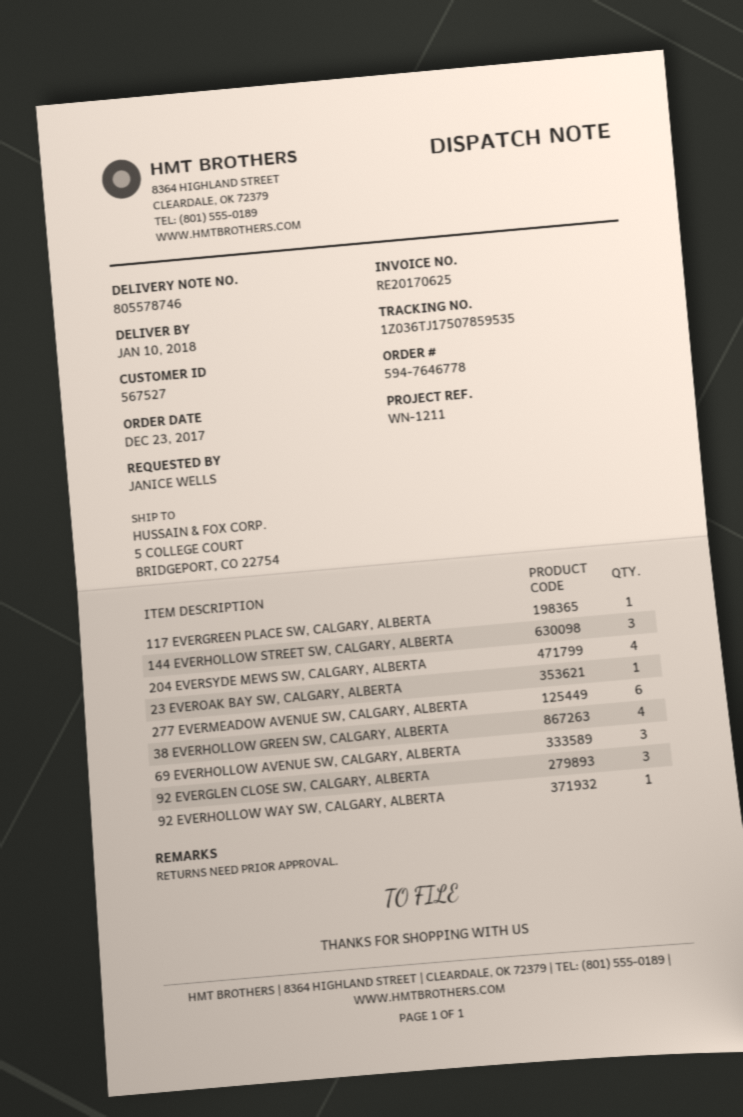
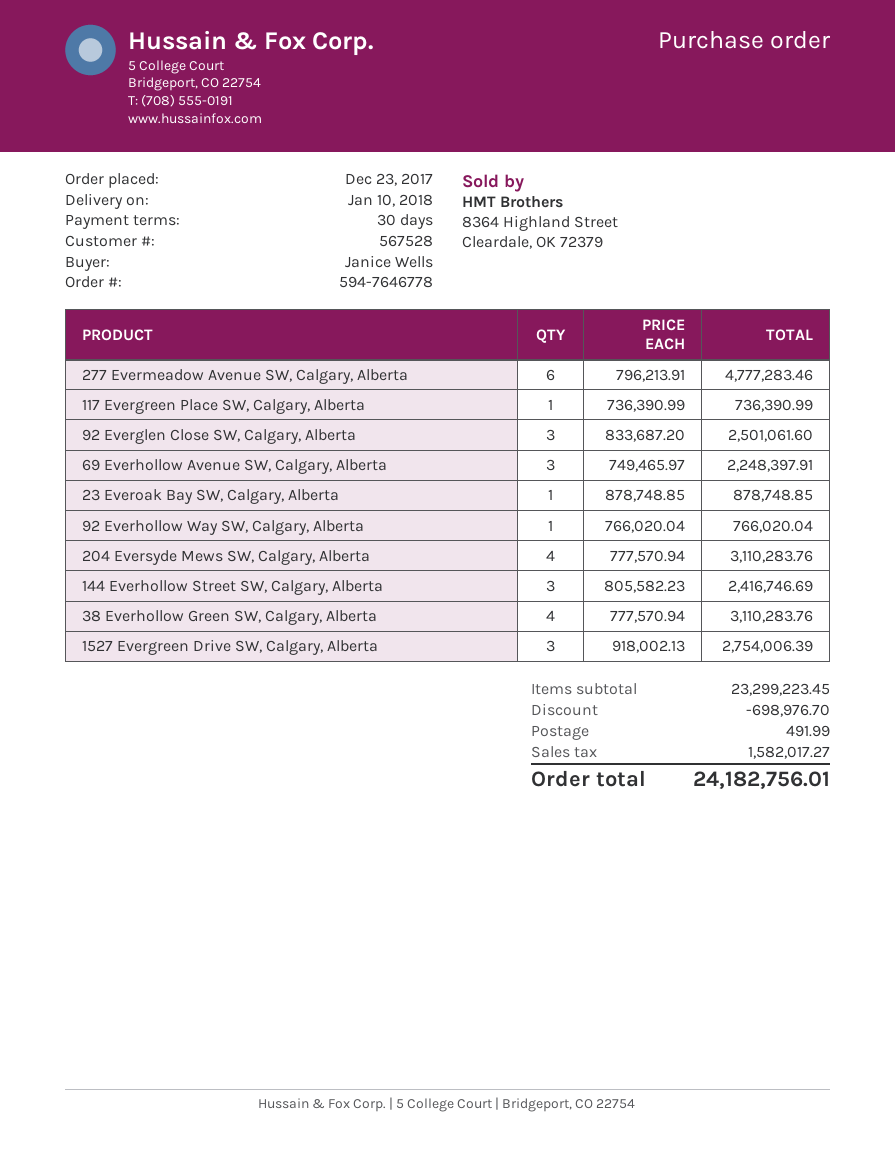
customer number: 567527 -> 567528
1527 Evergreen Drive SW, Calgary, Alberta: none -> 3

